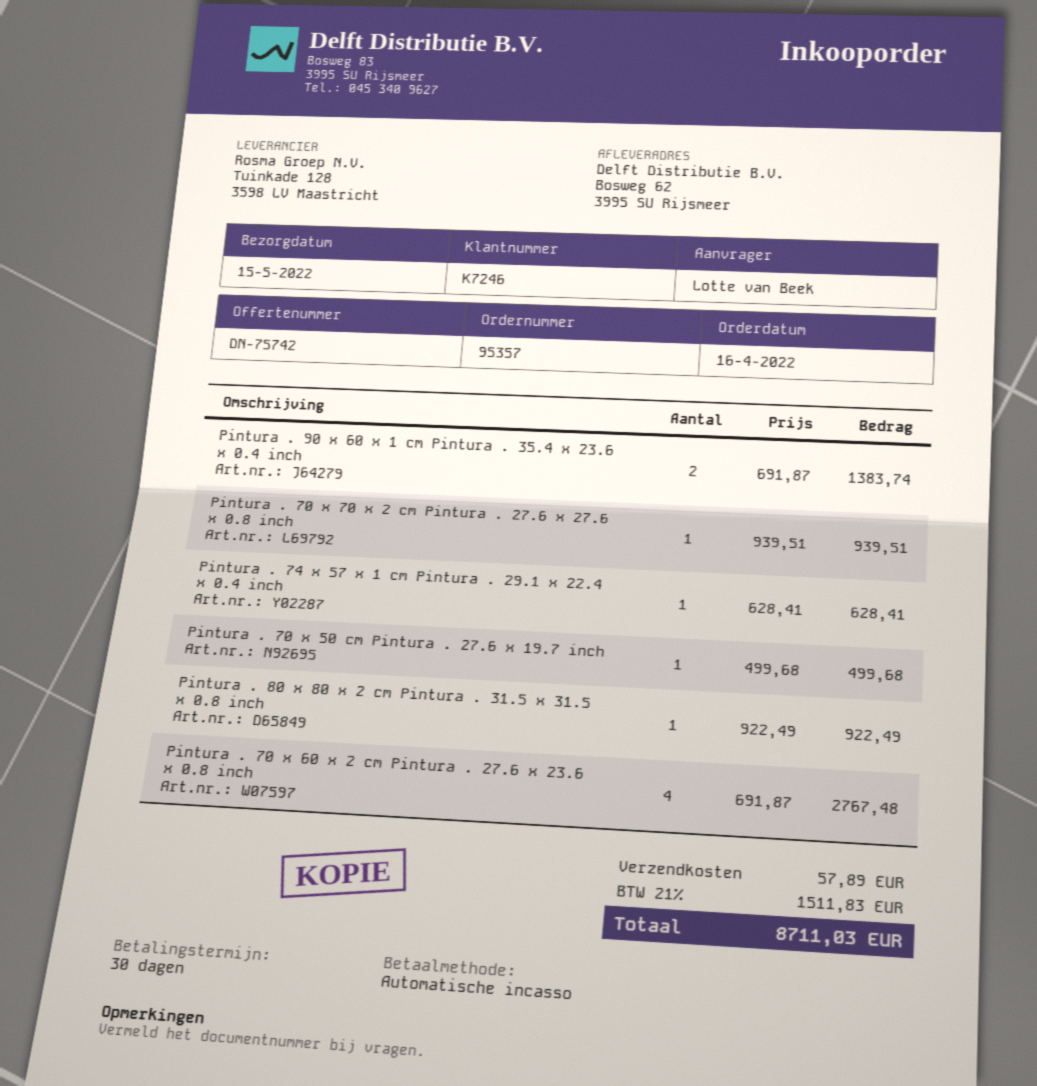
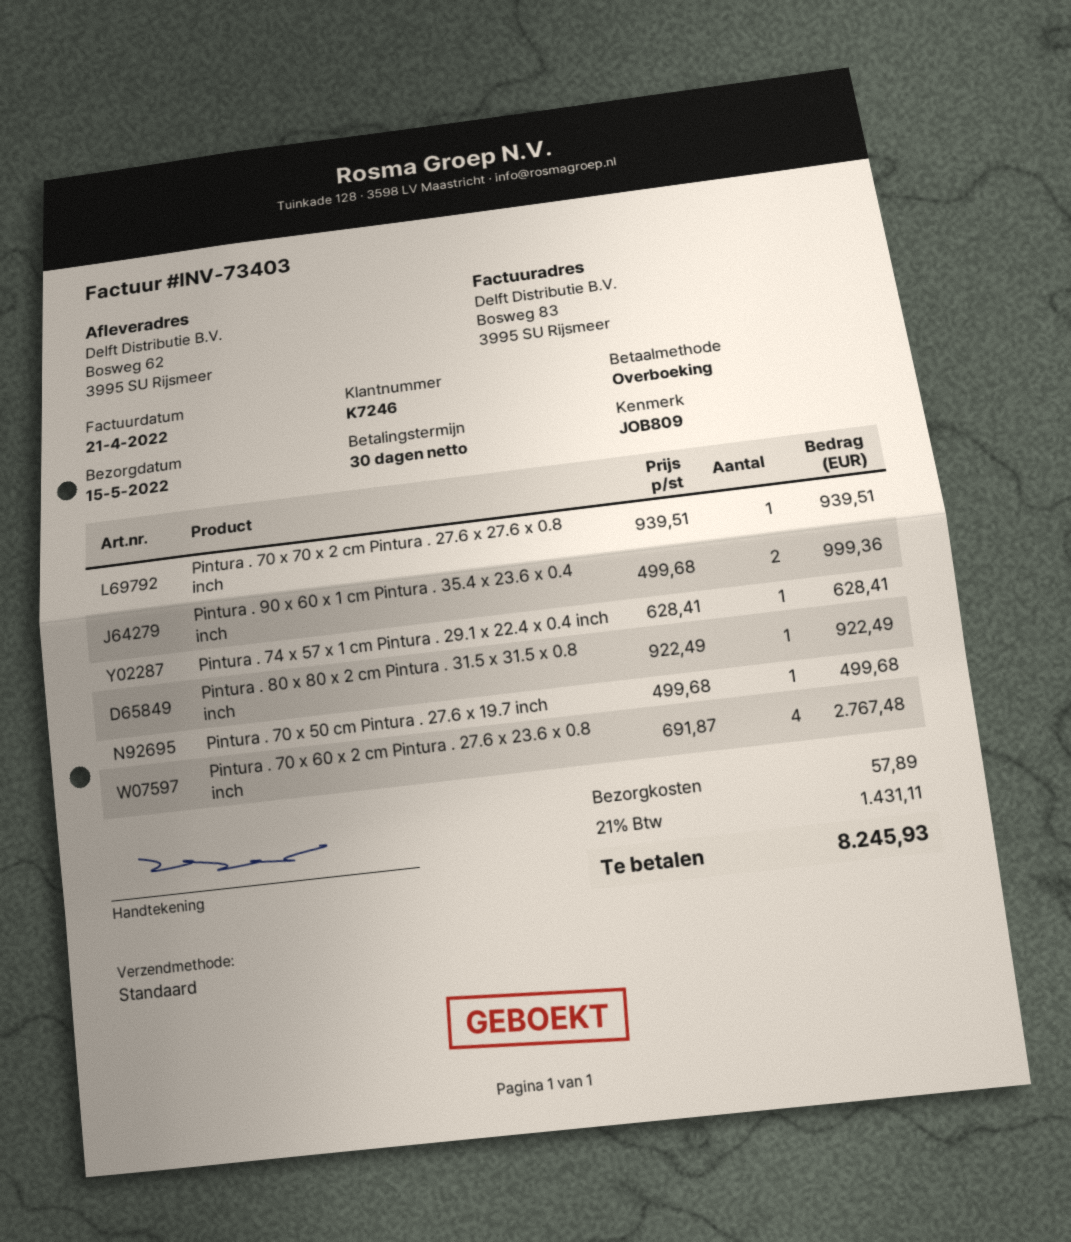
payment method: direct debit -> bank transfer
Pintura . 90 x 60 x 1 cm Pintura . 35.4 x 23.6 x 0.4 inch: 2 x 691.87 = 1383.74 -> 2 x 499.68 = 999.36
tax: 21% = 1511.83 -> 21% = 1431.11
total: 8711.03 -> 8245.93

